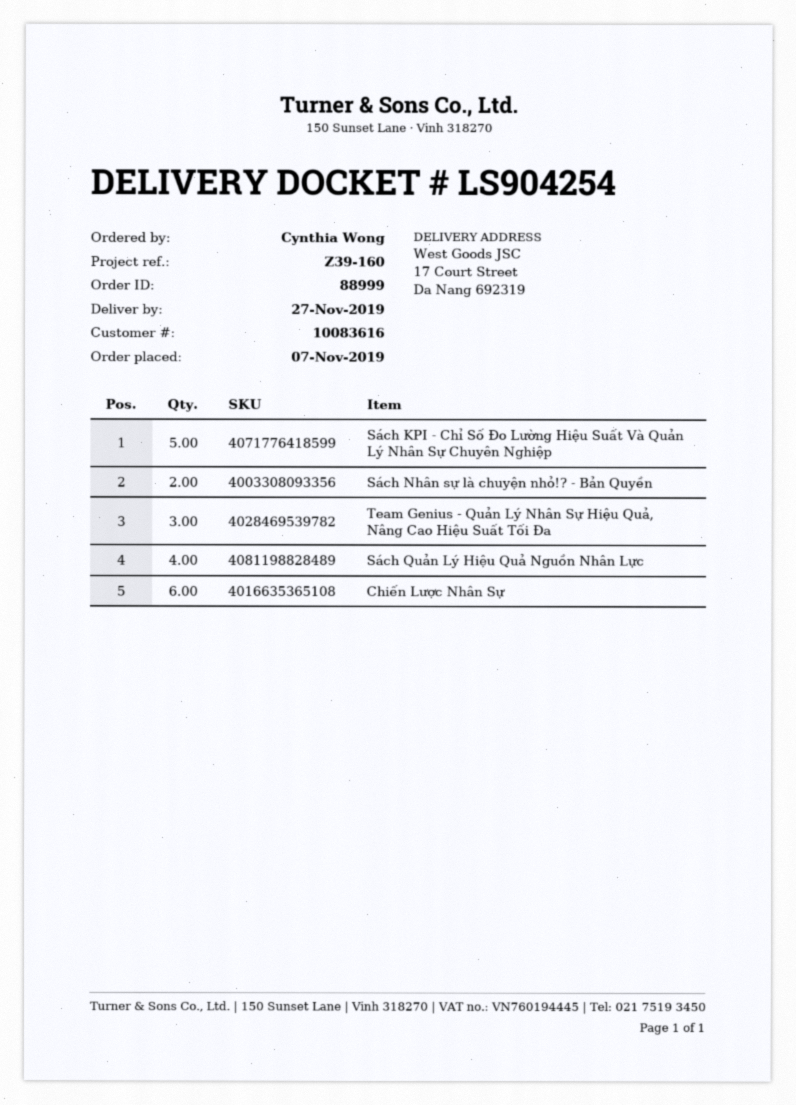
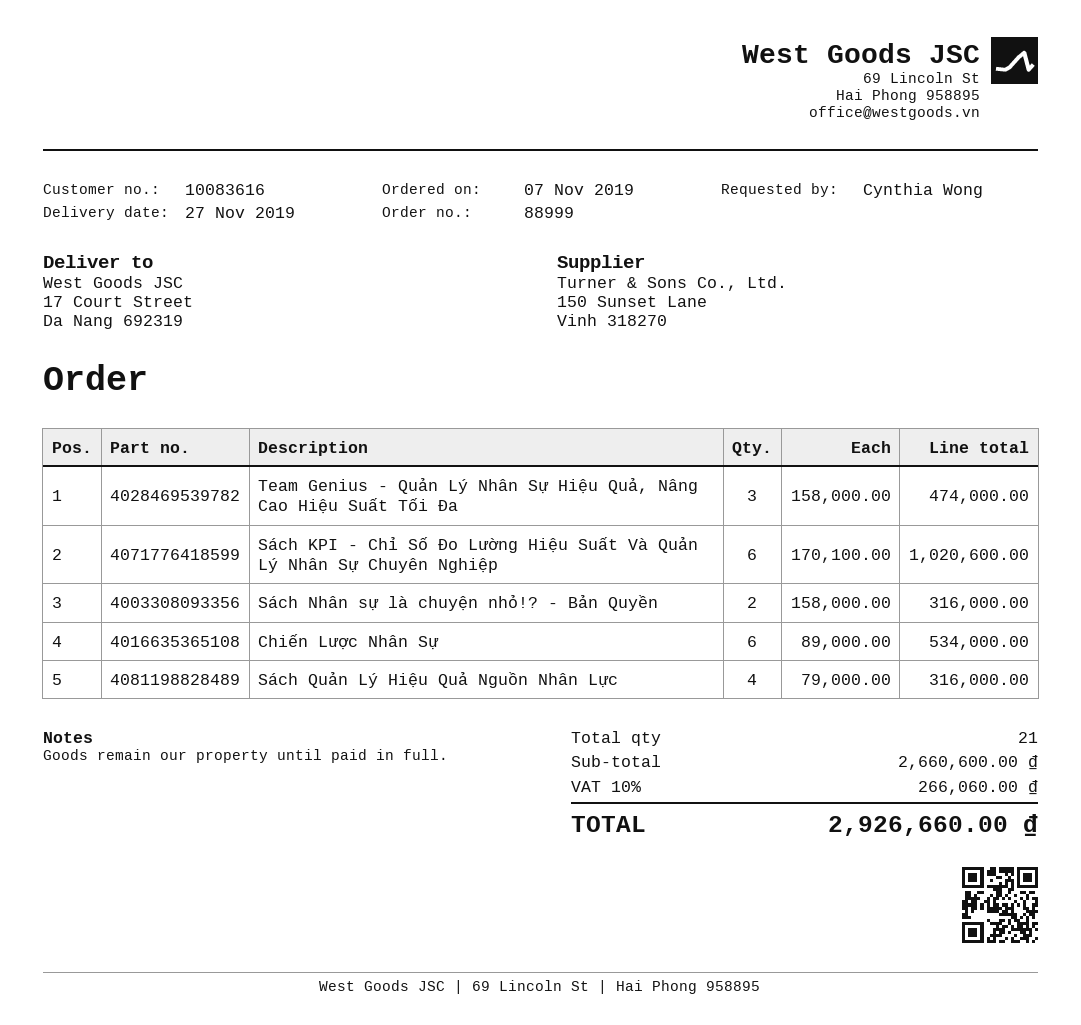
Sách KPI - Chỉ Số Đo Lường Hiệu Suất Và Quản Lý Nhân Sự Chuyên Nghiệp: 5 -> 6

